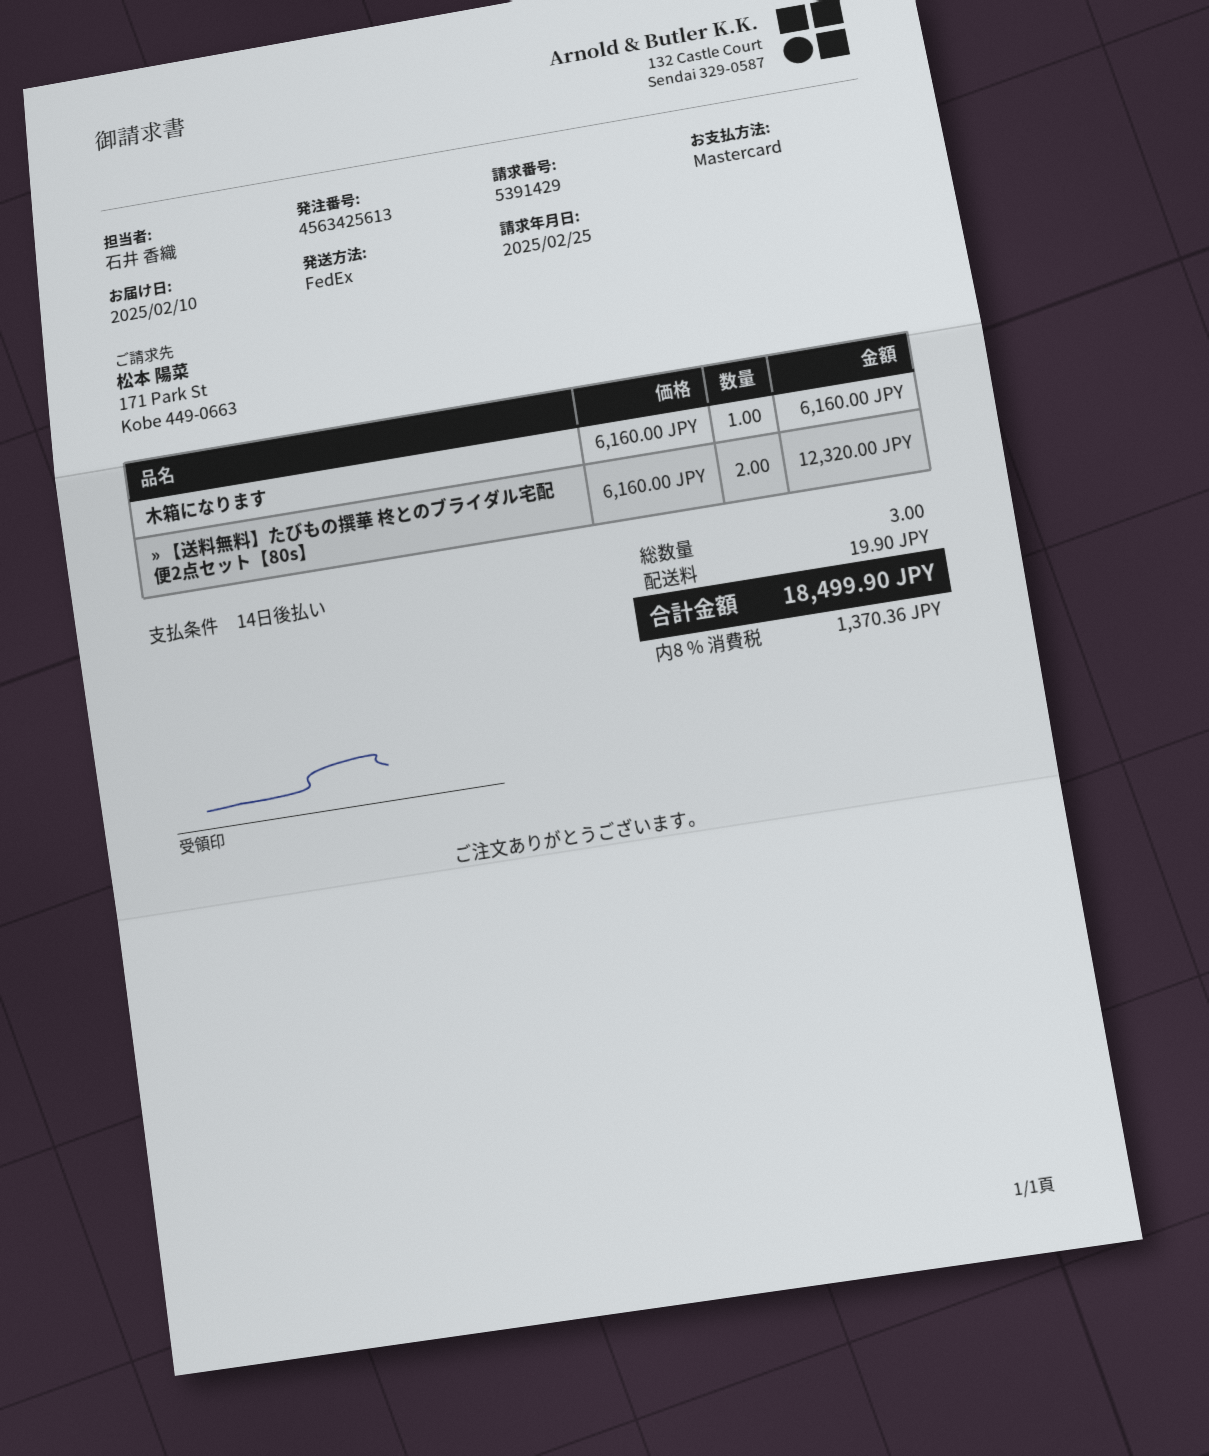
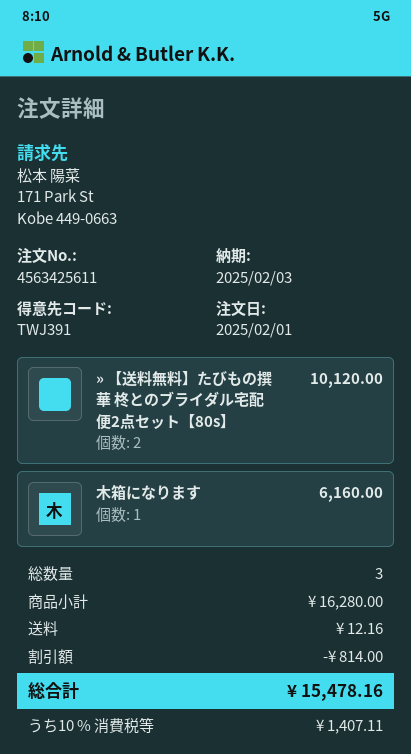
order number: 4563425613 -> 4563425611
delivery date: 2025-02-10 -> 2025-02-03
» 【送料無料】たびもの撰華 柊とのブライダル宅配便2点セット【80s】: 2 for 12320.00 -> 2 for 10120.00
discount: none -> 814.00
shipping: 19.90 -> 12.16
tax: 8% = 1370.36 -> 10% = 1407.11
total: 18499.90 -> 15478.16

